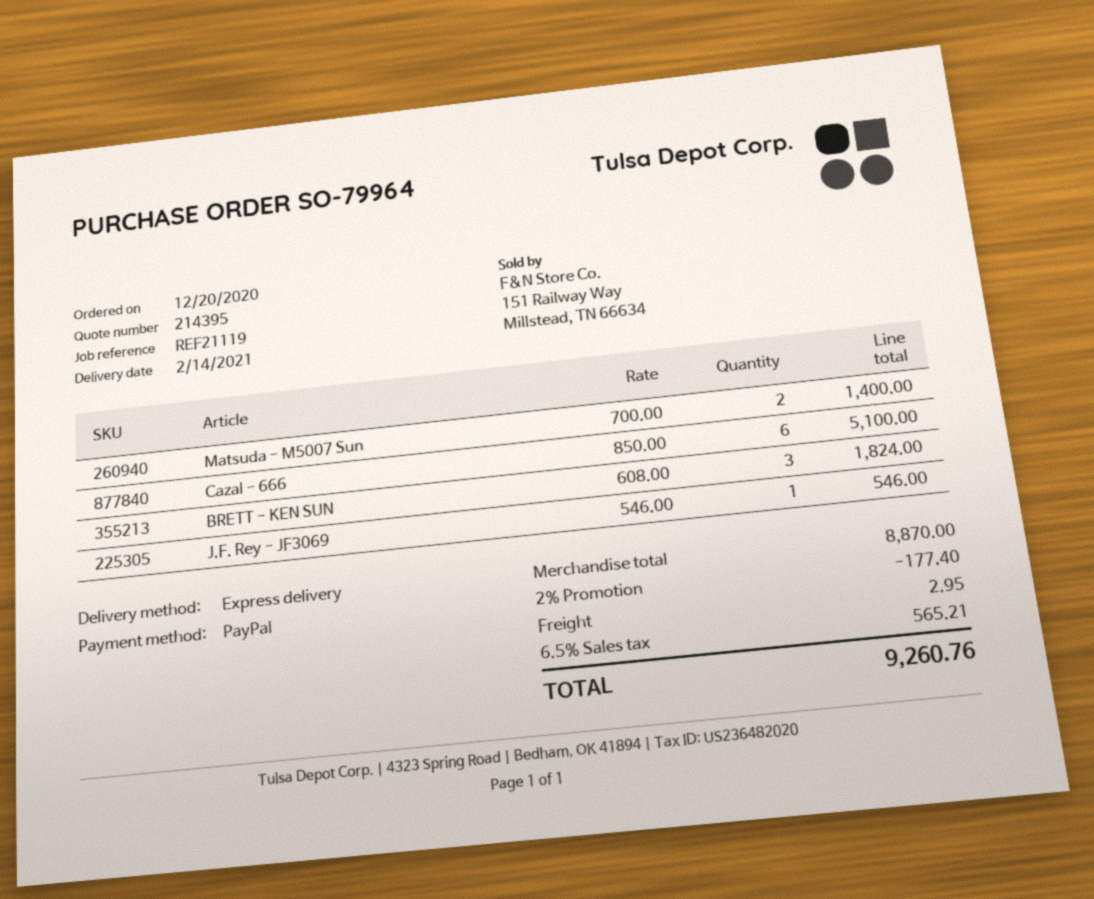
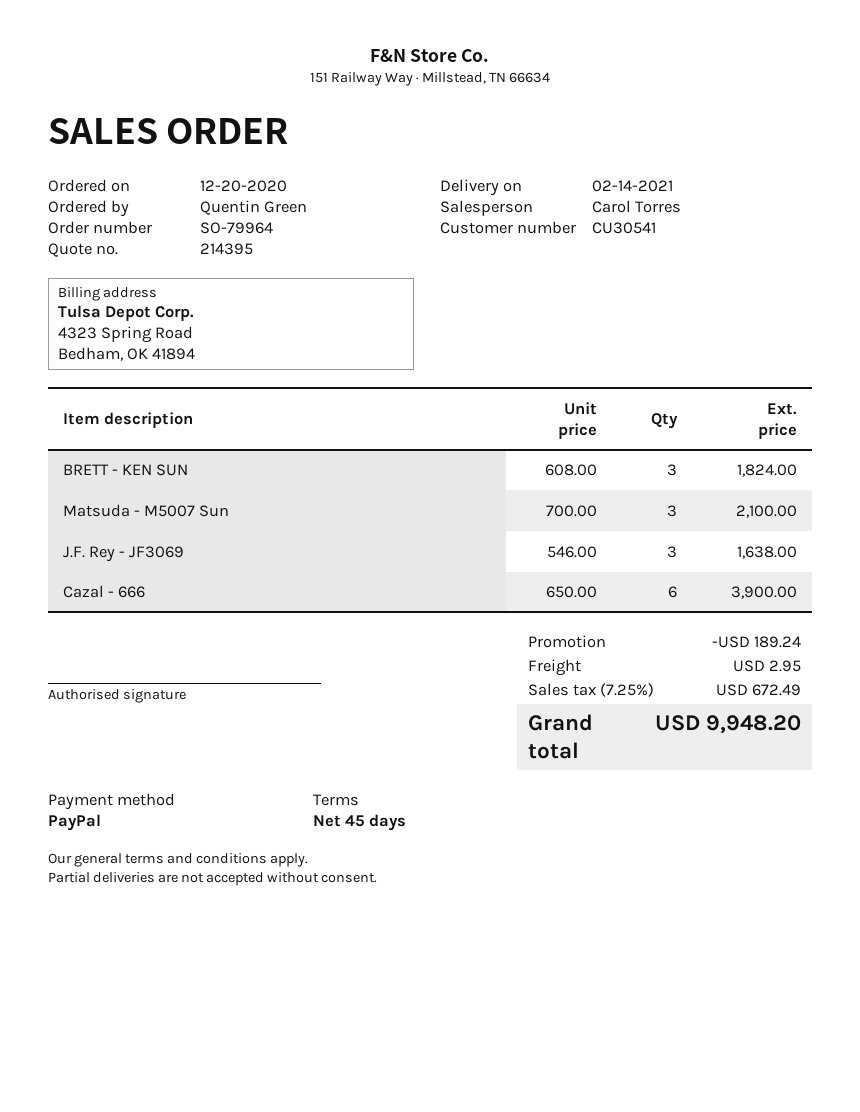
Matsuda - M5007 Sun: 2 x 700.00 = 1400.00 -> 3 x 700.00 = 2100.00
Cazal - 666: 6 x 850.00 = 5100.00 -> 6 x 650.00 = 3900.00
J.F. Rey - JF3069: 1 x 546.00 = 546.00 -> 3 x 546.00 = 1638.00
discount: 177.40 -> 189.24
tax: 6.5% = 565.21 -> 7.25% = 672.49
total: 9260.76 -> 9948.20

